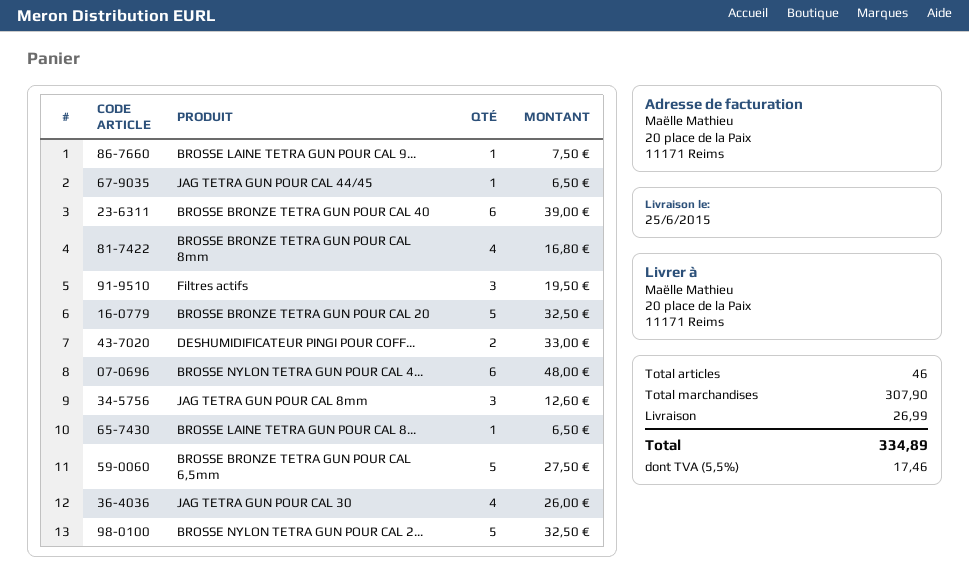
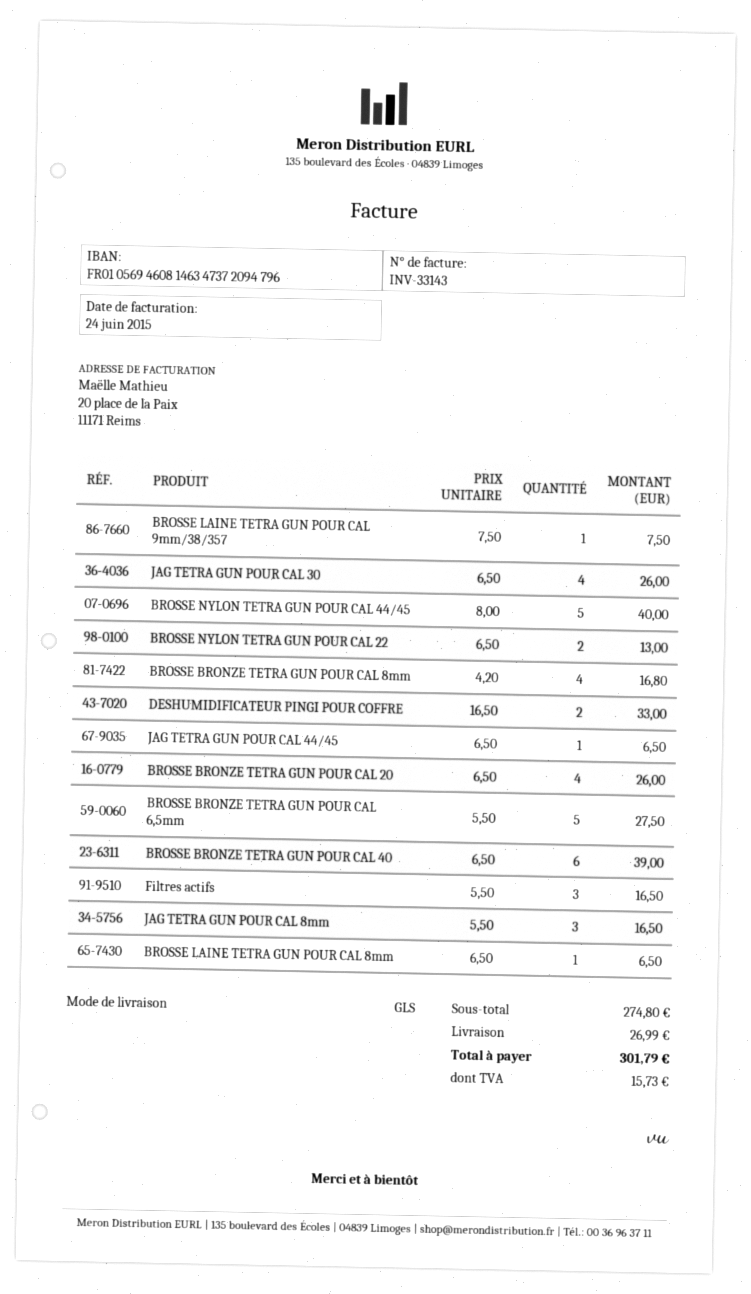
Filtres actifs: 3 for 19.50 -> 3 for 16.50
BROSSE BRONZE TETRA GUN POUR CAL 20: 5 for 32.50 -> 4 for 26.00
BROSSE NYLON TETRA GUN POUR CAL 4...: 6 for 48.00 -> 5 for 40.00
JAG TETRA GUN POUR CAL 8mm: 3 for 12.60 -> 3 for 16.50
BROSSE NYLON TETRA GUN POUR CAL 2...: 5 for 32.50 -> 2 for 13.00
subtotal: 307.90 -> 274.80
tax: 17.46 -> 15.73
total: 334.89 -> 301.79

